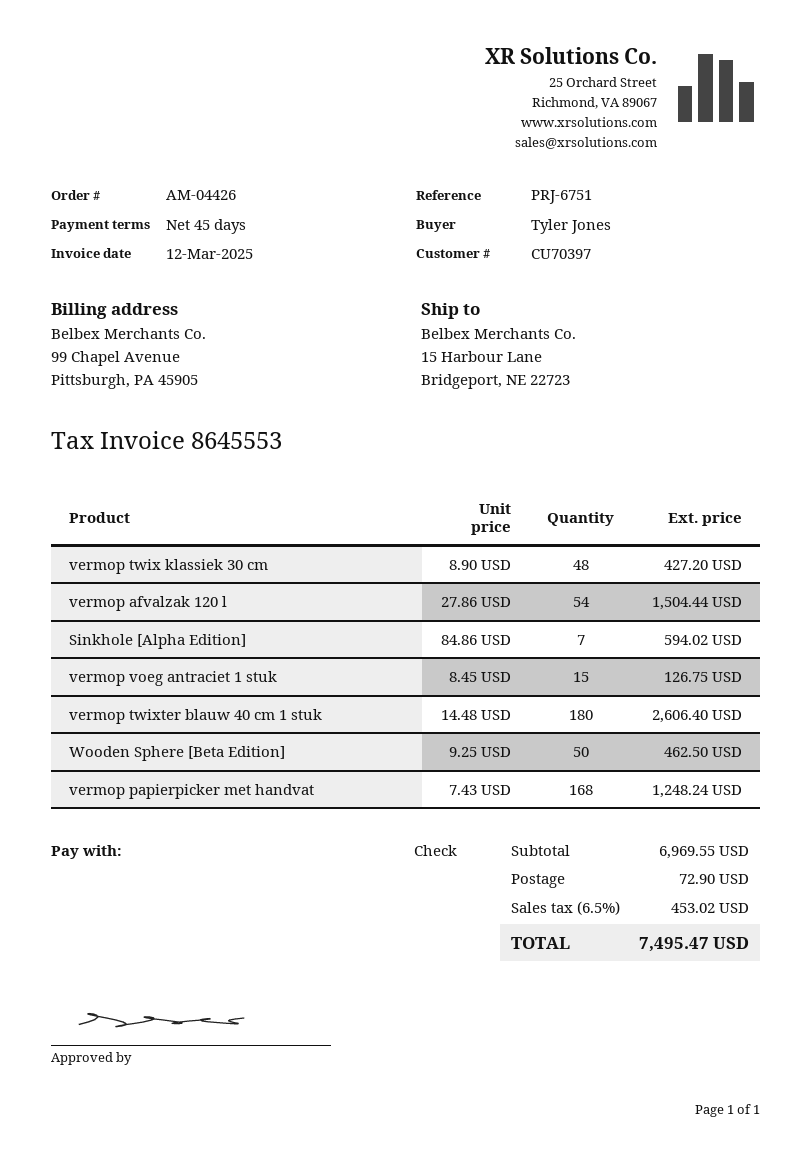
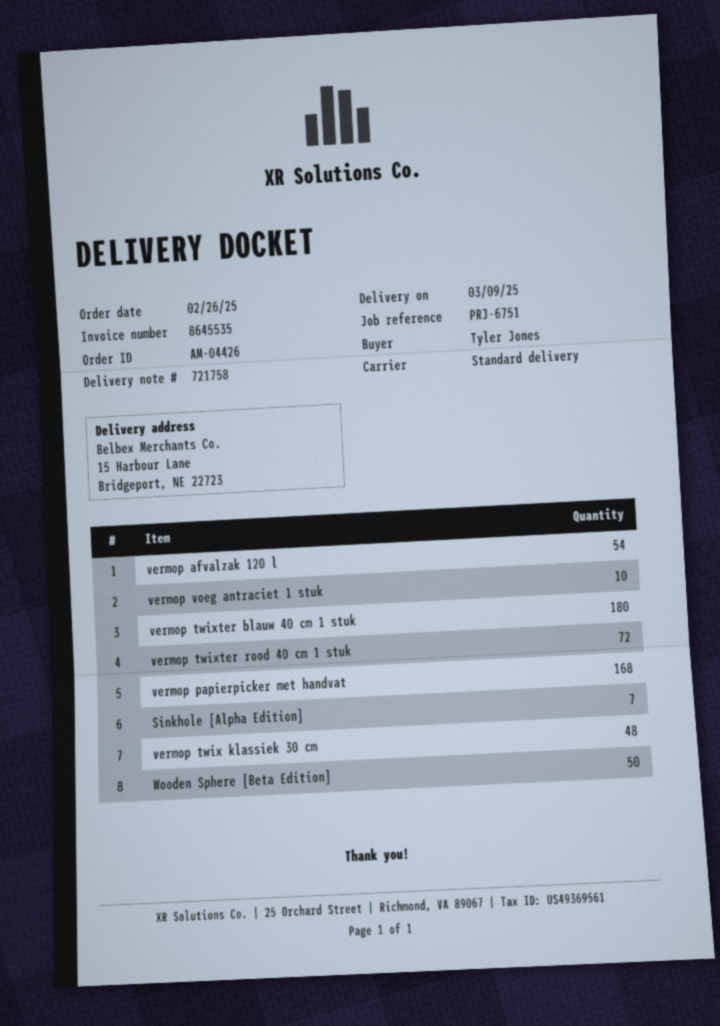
invoice number: 8645553 -> 8645535
vermop voeg antraciet 1 stuk: 15 -> 10
vermop twixter rood 40 cm 1 stuk: none -> 72

